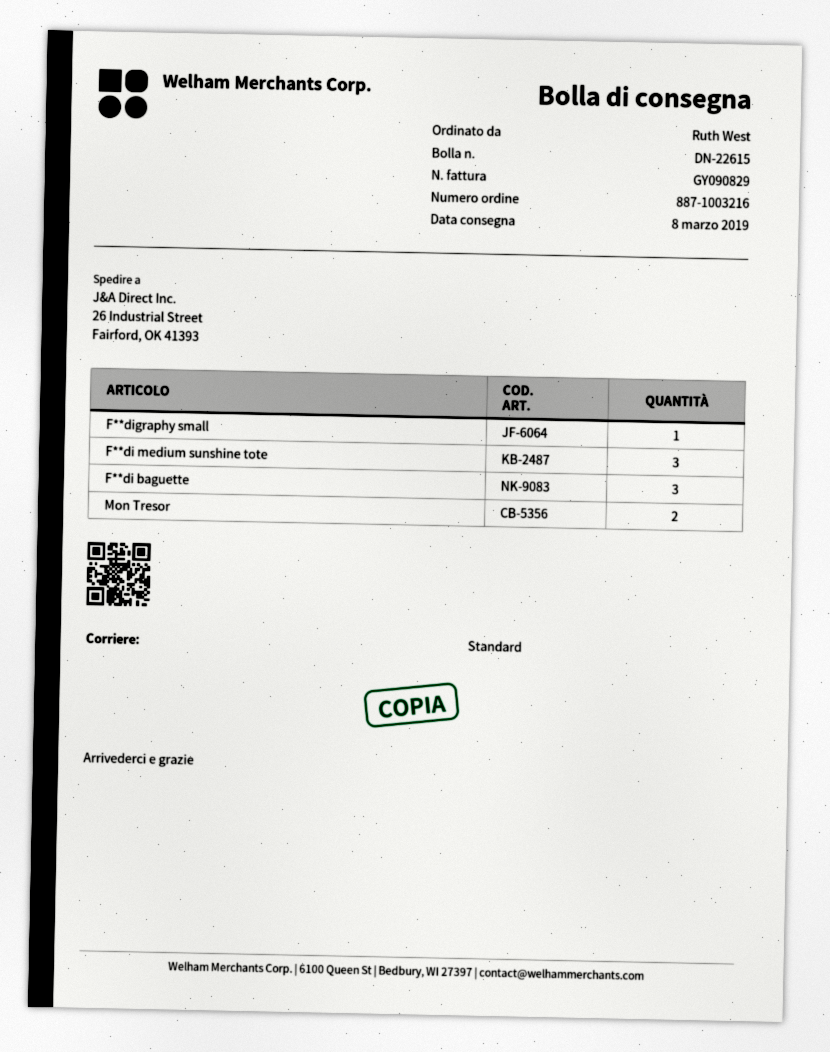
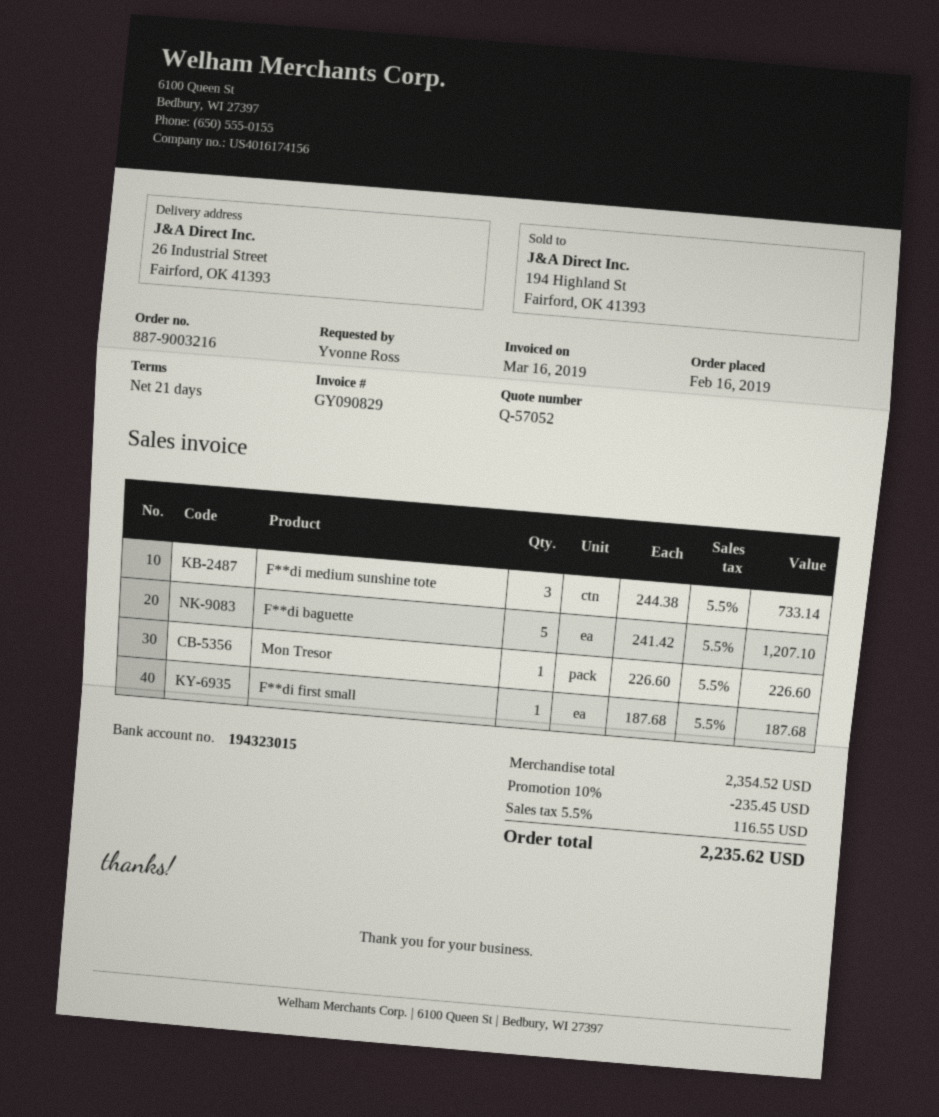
order number: 887-1003216 -> 887-9003216
ordered by: Ruth West -> Yvonne Ross
F**digraphy small: 1 -> none
F**di baguette: 3 -> 5
Mon Tresor: 2 -> 1
F**di first small: none -> 1

